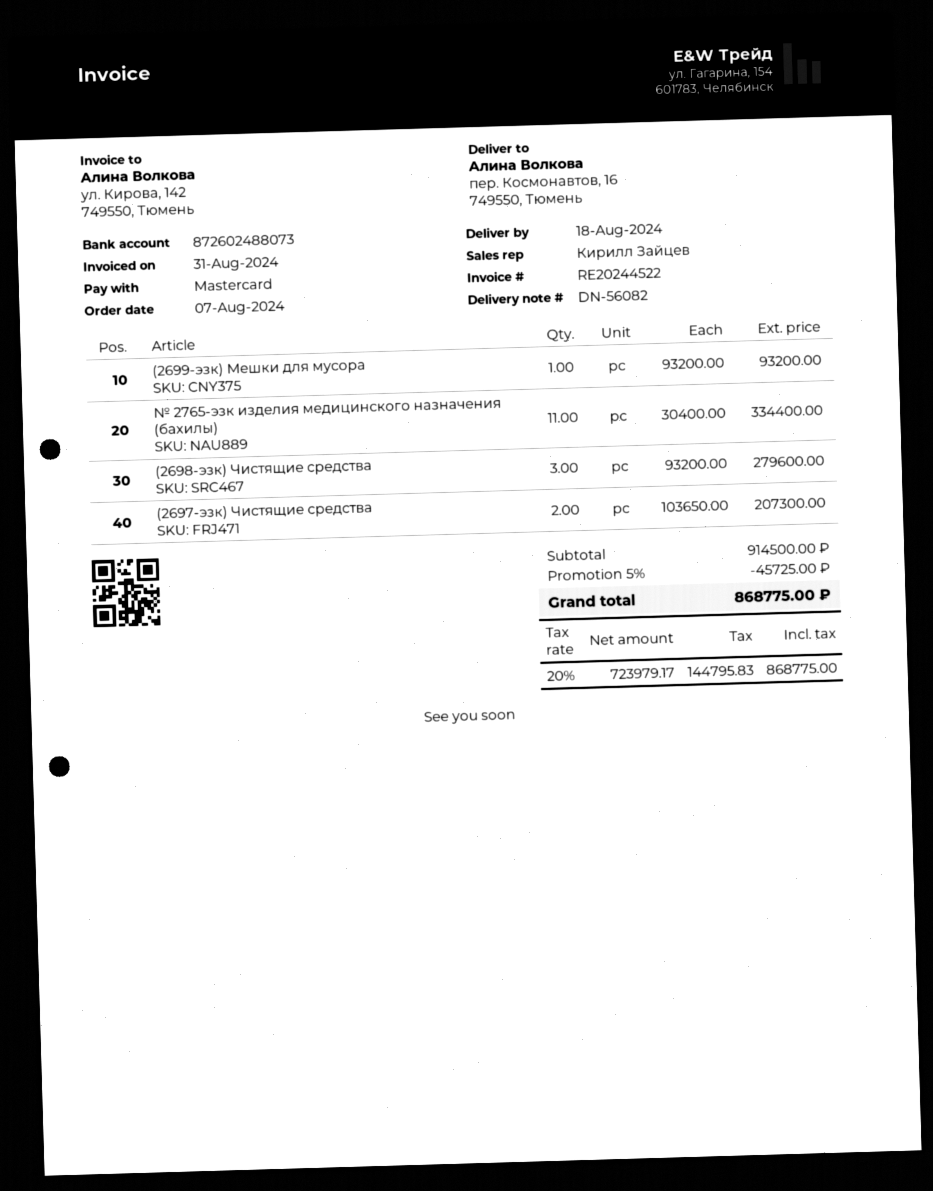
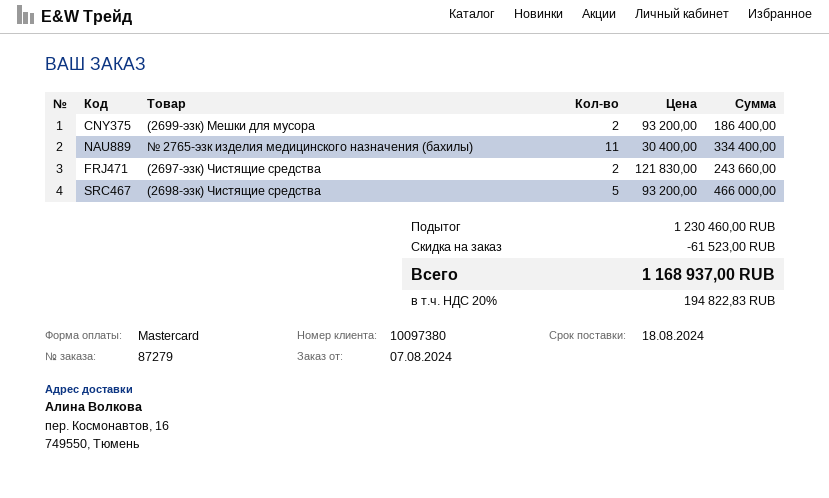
(2699-эзк) Мешки для мусора: 1 x 93200.00 = 93200.00 -> 2 x 93200.00 = 186400.00
(2698-эзк) Чистящие средства: 3 x 93200.00 = 279600.00 -> 5 x 93200.00 = 466000.00
(2697-эзк) Чистящие средства: 2 x 103650.00 = 207300.00 -> 2 x 121830.00 = 243660.00
subtotal: 914500.00 -> 1230460.00
discount: 45725.00 -> 61523.00
tax: 20% = 144795.83 -> 20% = 194822.83
total: 868775.00 -> 1168937.00

